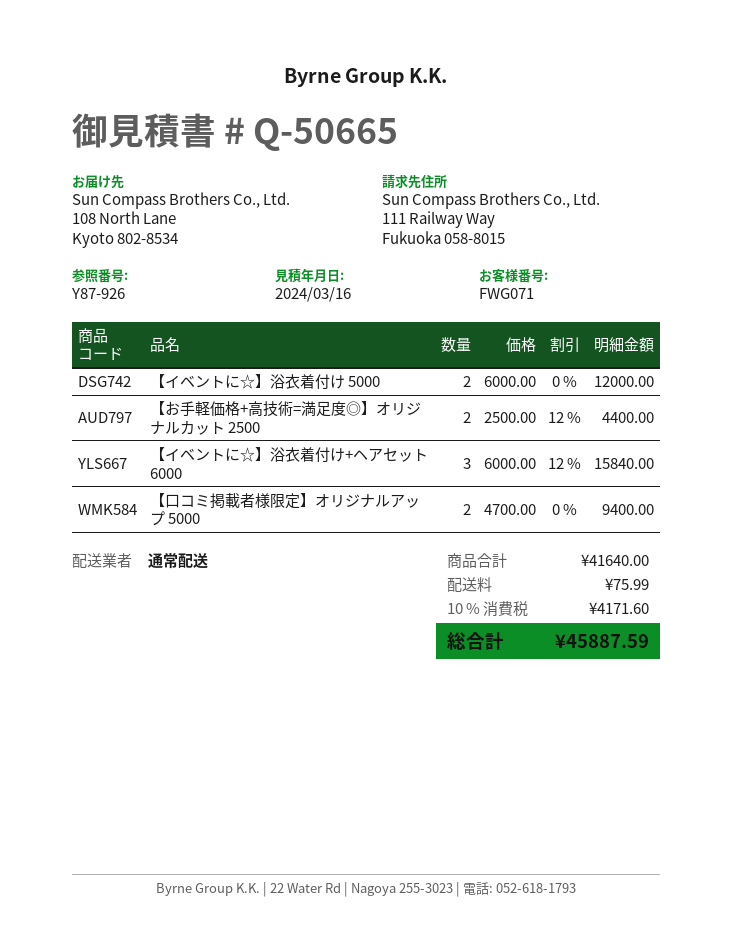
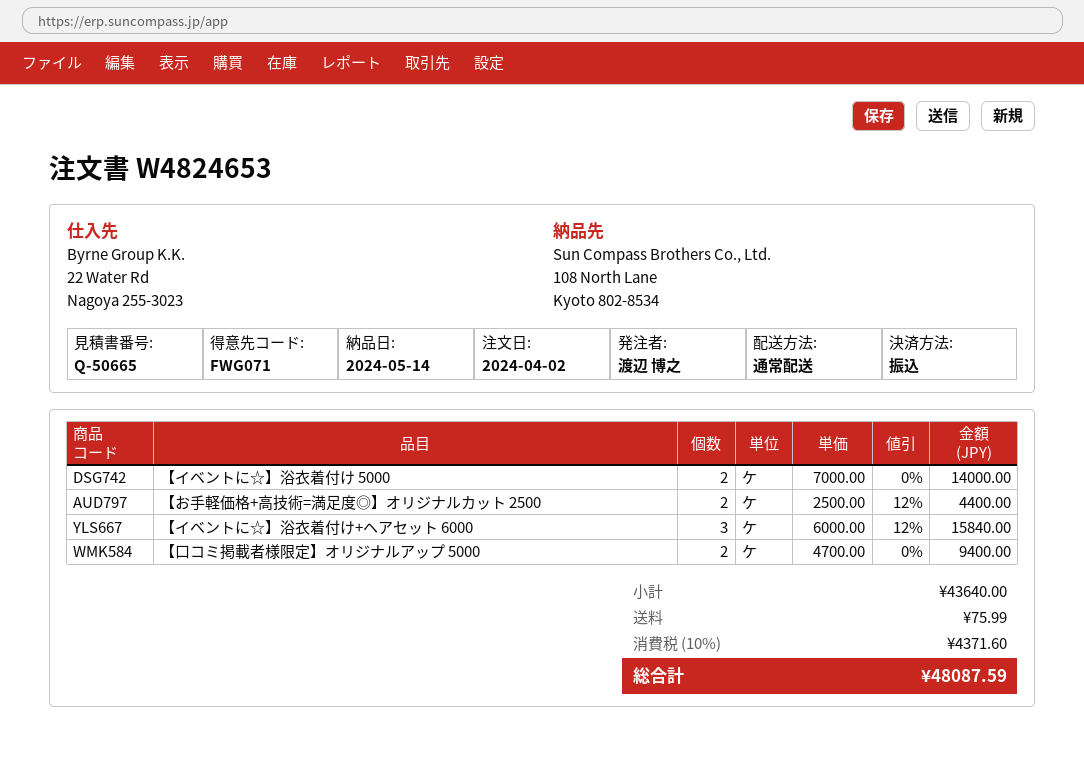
【イベントに☆】浴衣着付け 5000: 2 x 6000.00 = 12000.00 -> 2 x 7000.00 = 14000.00
subtotal: 41640.00 -> 43640.00
tax: 10% = 4171.60 -> 10% = 4371.60
total: 45887.59 -> 48087.59

